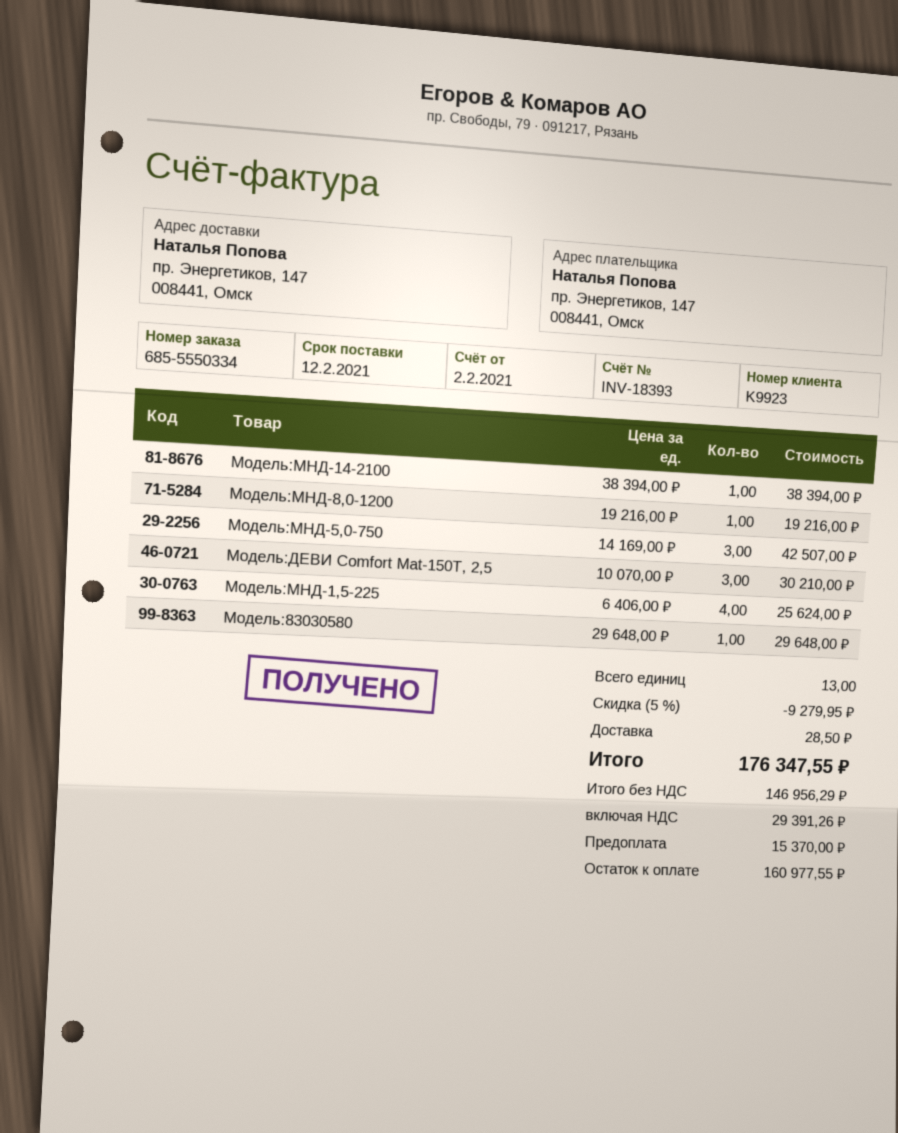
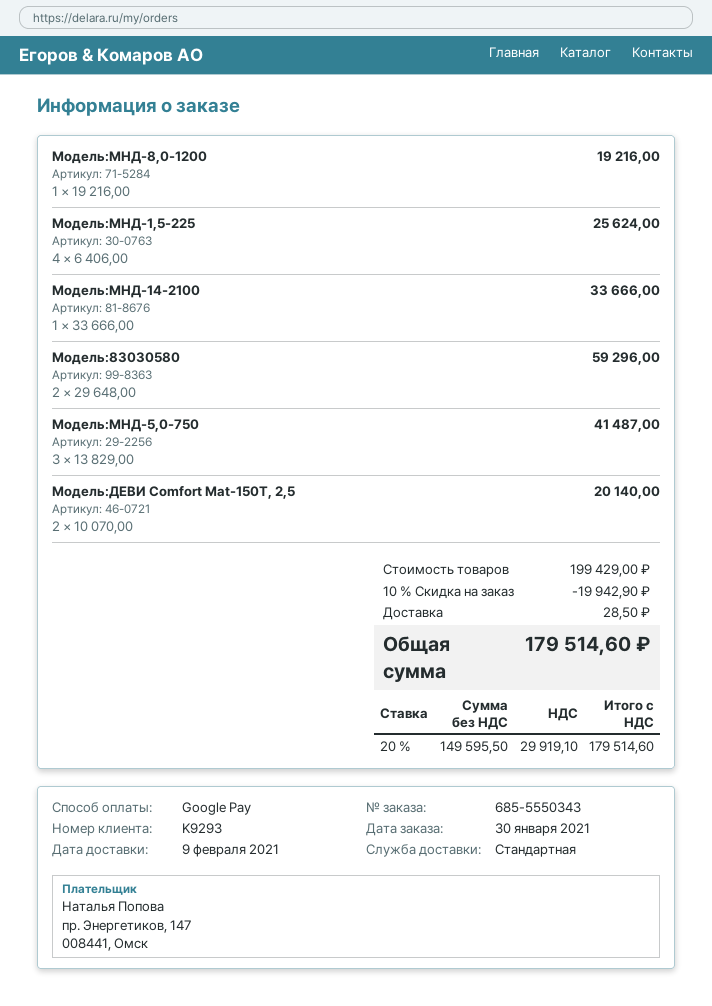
order number: 685-5550334 -> 685-5550343
delivery date: 2021-02-12 -> 2021-02-09
customer number: K9923 -> K9293
Модель:МНД-14-2100: 1 x 38394.00 = 38394.00 -> 1 x 33666.00 = 33666.00
Модель:МНД-5,0-750: 3 x 14169.00 = 42507.00 -> 3 x 13829.00 = 41487.00
Модель:ДЕВИ Comfort Mat-150T, 2,5: 3 x 10070.00 = 30210.00 -> 2 x 10070.00 = 20140.00
Модель:83030580: 1 x 29648.00 = 29648.00 -> 2 x 29648.00 = 59296.00
discount: 5% = 9279.95 -> 10% = 19942.90
net: 146956.29 -> 149595.50
tax: 29391.26 -> 29919.10
total: 176347.55 -> 179514.60

